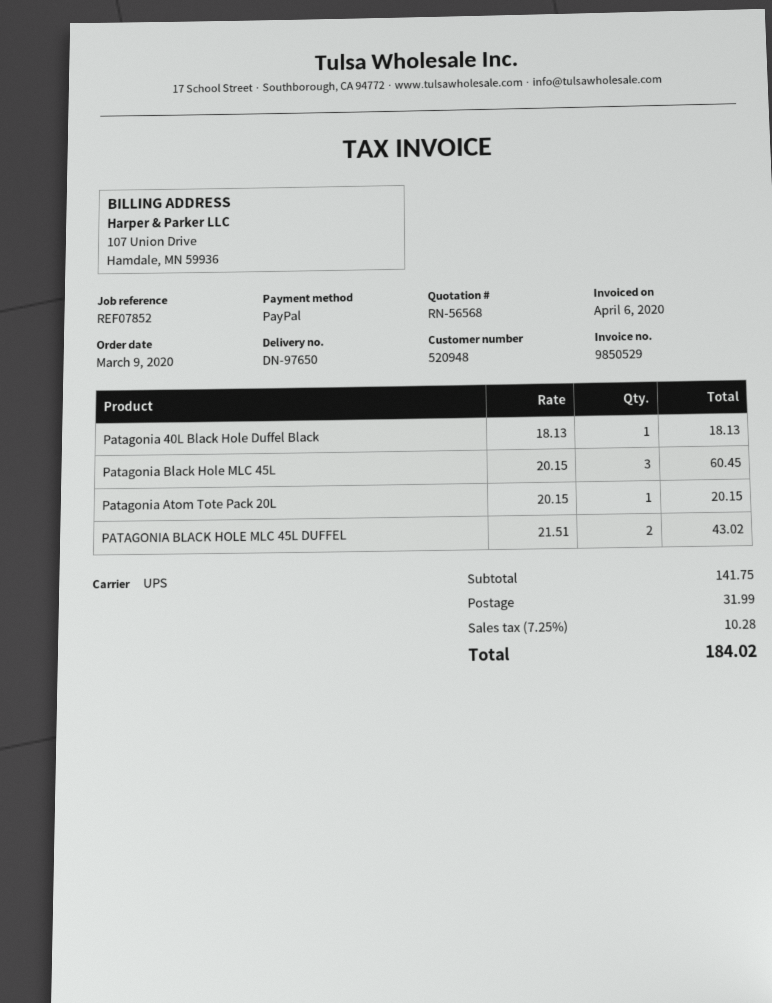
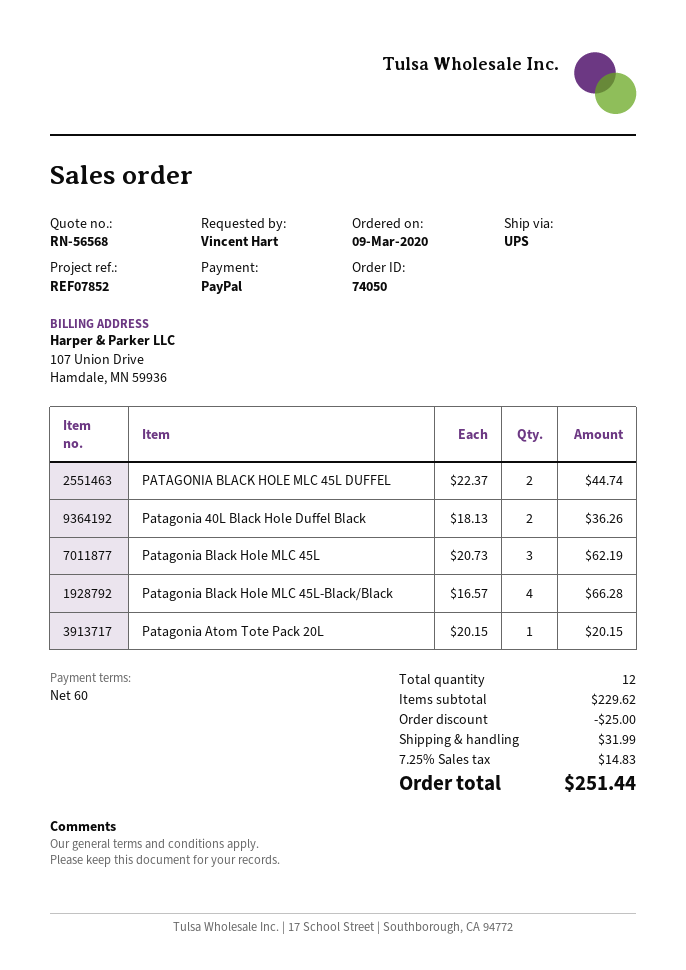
Patagonia 40L Black Hole Duffel Black: 1 x 18.13 = 18.13 -> 2 x 18.13 = 36.26
Patagonia Black Hole MLC 45L: 3 x 20.15 = 60.45 -> 3 x 20.73 = 62.19
PATAGONIA BLACK HOLE MLC 45L DUFFEL: 2 x 21.51 = 43.02 -> 2 x 22.37 = 44.74
Patagonia Black Hole MLC 45L-Black/Black: none -> 4 x 16.57 = 66.28
subtotal: 141.75 -> 229.62
discount: none -> 25.00
tax: 7.25% = 10.28 -> 7.25% = 14.83
total: 184.02 -> 251.44

